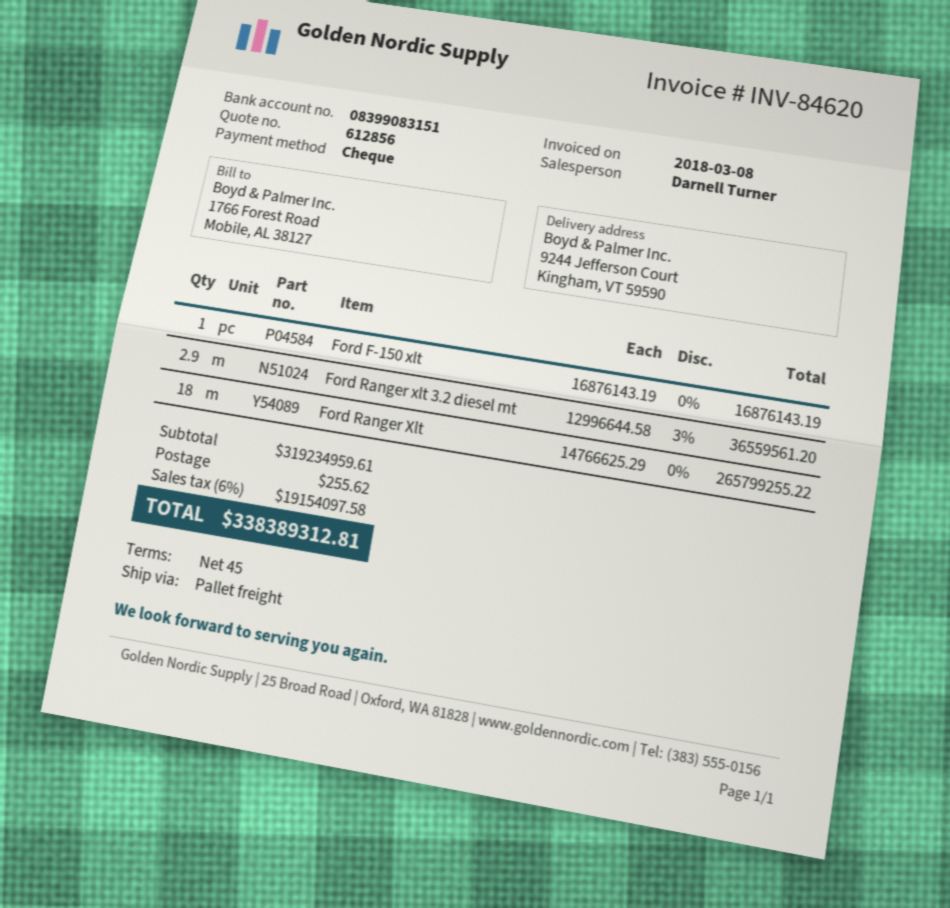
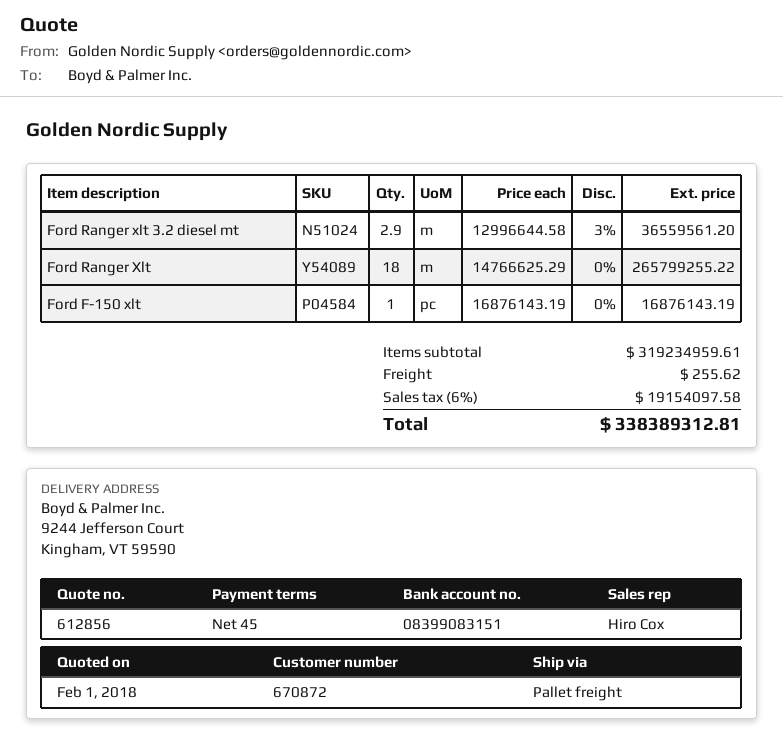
sales rep: Darnell Turner -> Hiro Cox

